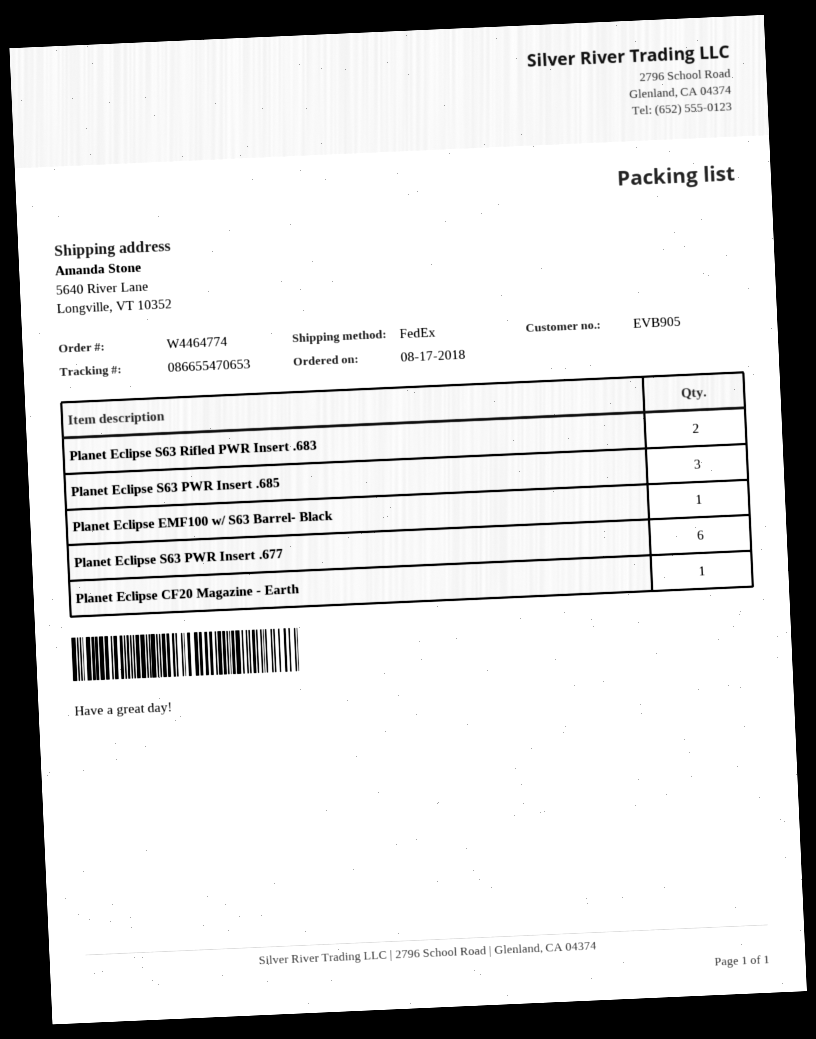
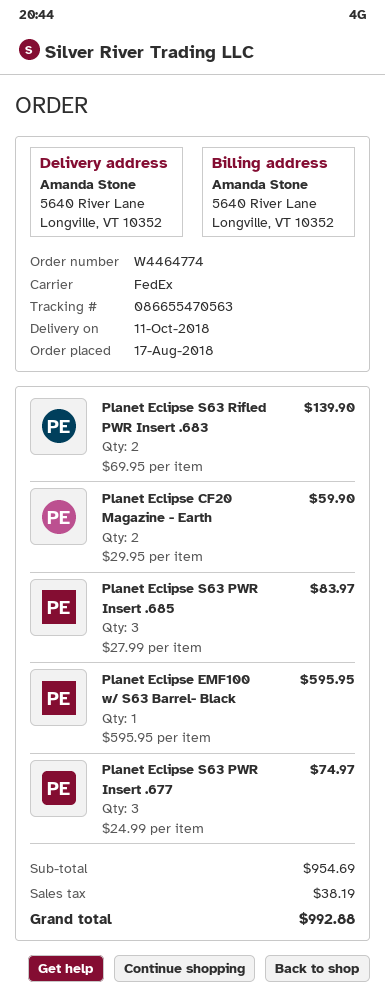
tracking number: 086655470653 -> 086655470563
Planet Eclipse S63 PWR Insert .677: 6 -> 3
Planet Eclipse CF20 Magazine - Earth: 1 -> 2

